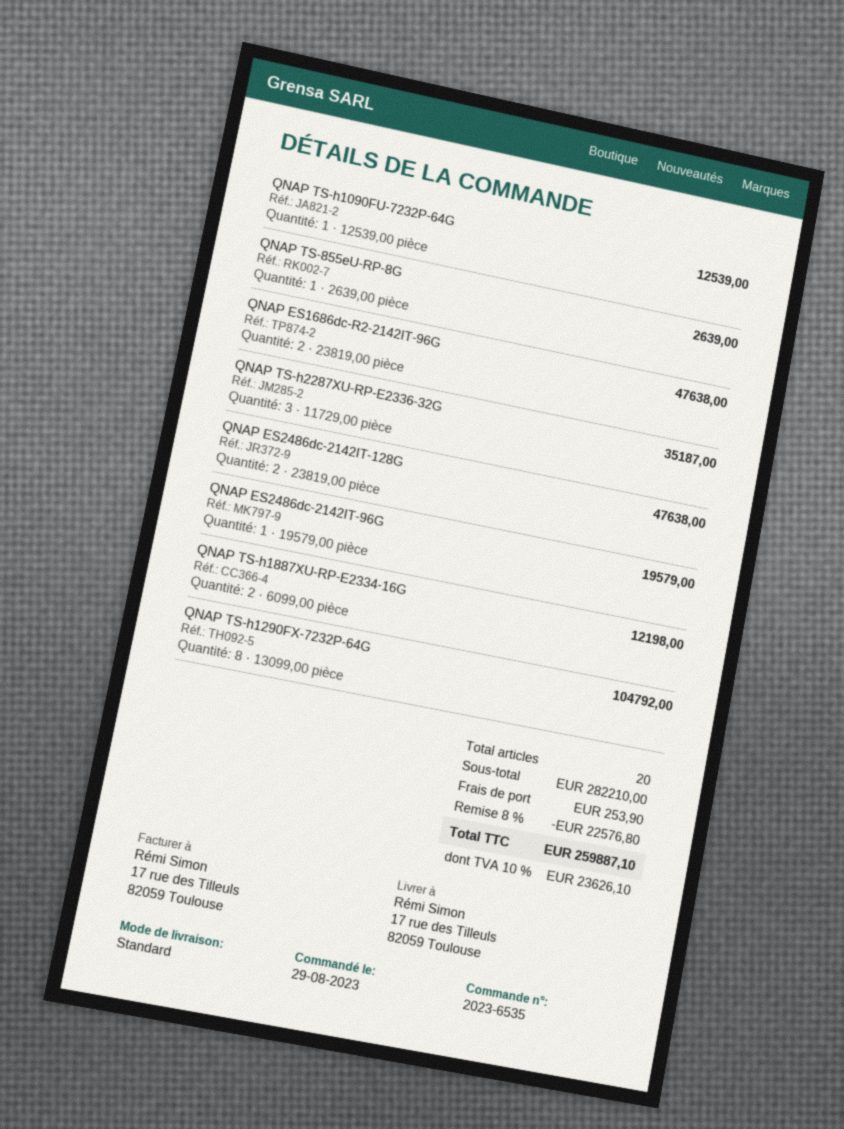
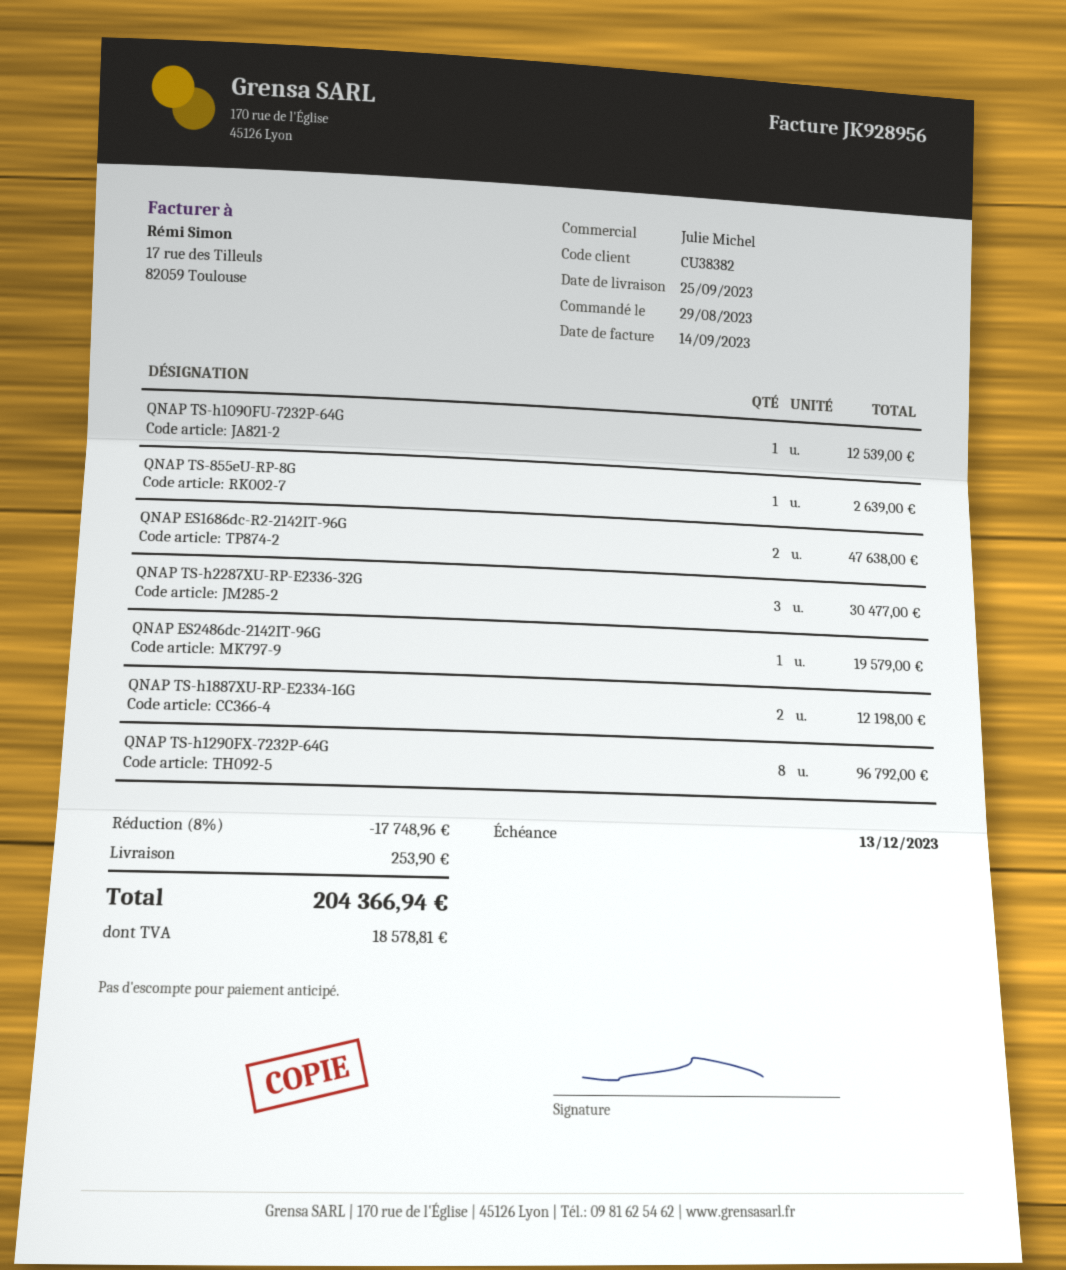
QNAP TS-h2287XU-RP-E2336-32G: 3 for 35187.00 -> 3 for 30477.00
QNAP ES2486dc-2142IT-128G: 2 for 47638.00 -> none
QNAP TS-h1290FX-7232P-64G: 8 for 104792.00 -> 8 for 96792.00
discount: 8% = 22576.80 -> 8% = 17748.96
tax: 23626.10 -> 18578.81
total: 259887.10 -> 204366.94

